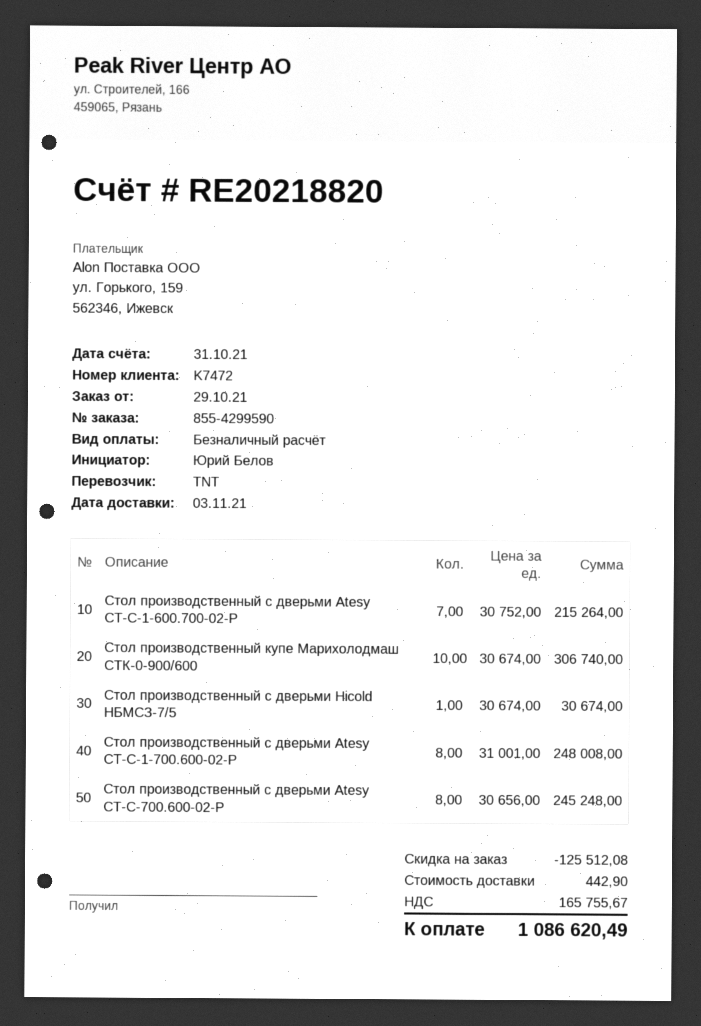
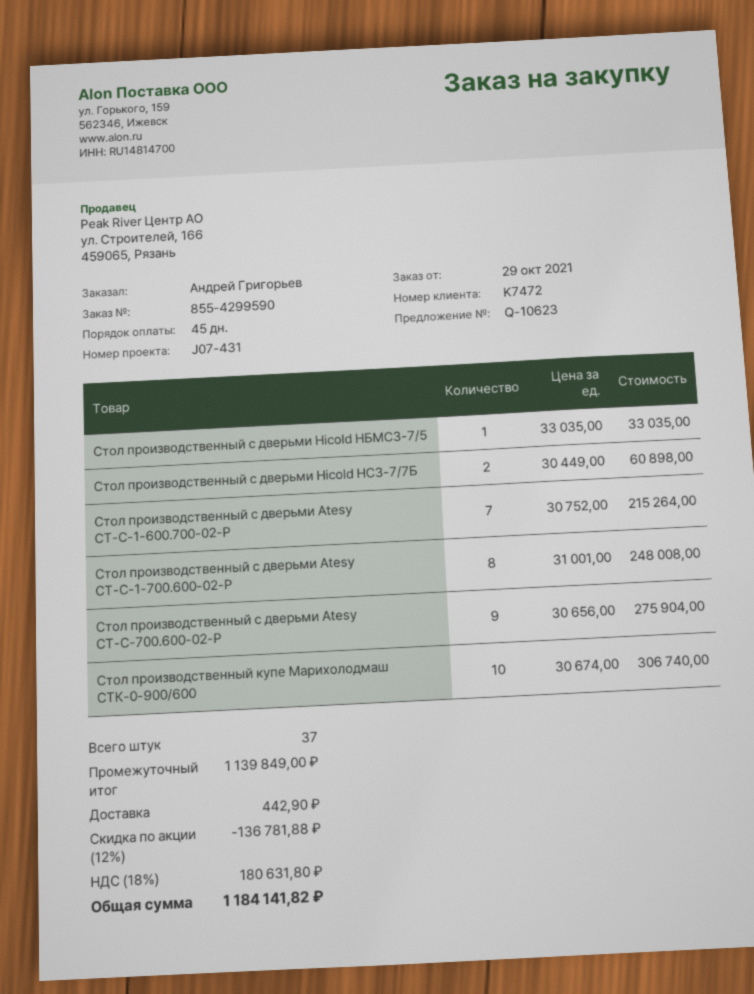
ordered by: Юрий Белов -> Андрей Григорьев
Стол производственный с дверьми Hicold НБМСЗ-7/5: 1 x 30674.00 = 30674.00 -> 1 x 33035.00 = 33035.00
Стол производственный с дверьми Atesy СТ-С-700.600-02-Р: 8 x 30656.00 = 245248.00 -> 9 x 30656.00 = 275904.00
Стол производственный с дверьми Hicold НСЗ-7/7Б: none -> 2 x 30449.00 = 60898.00
discount: 125512.08 -> 136781.88
tax: 165755.67 -> 180631.80
total: 1086620.49 -> 1184141.82

